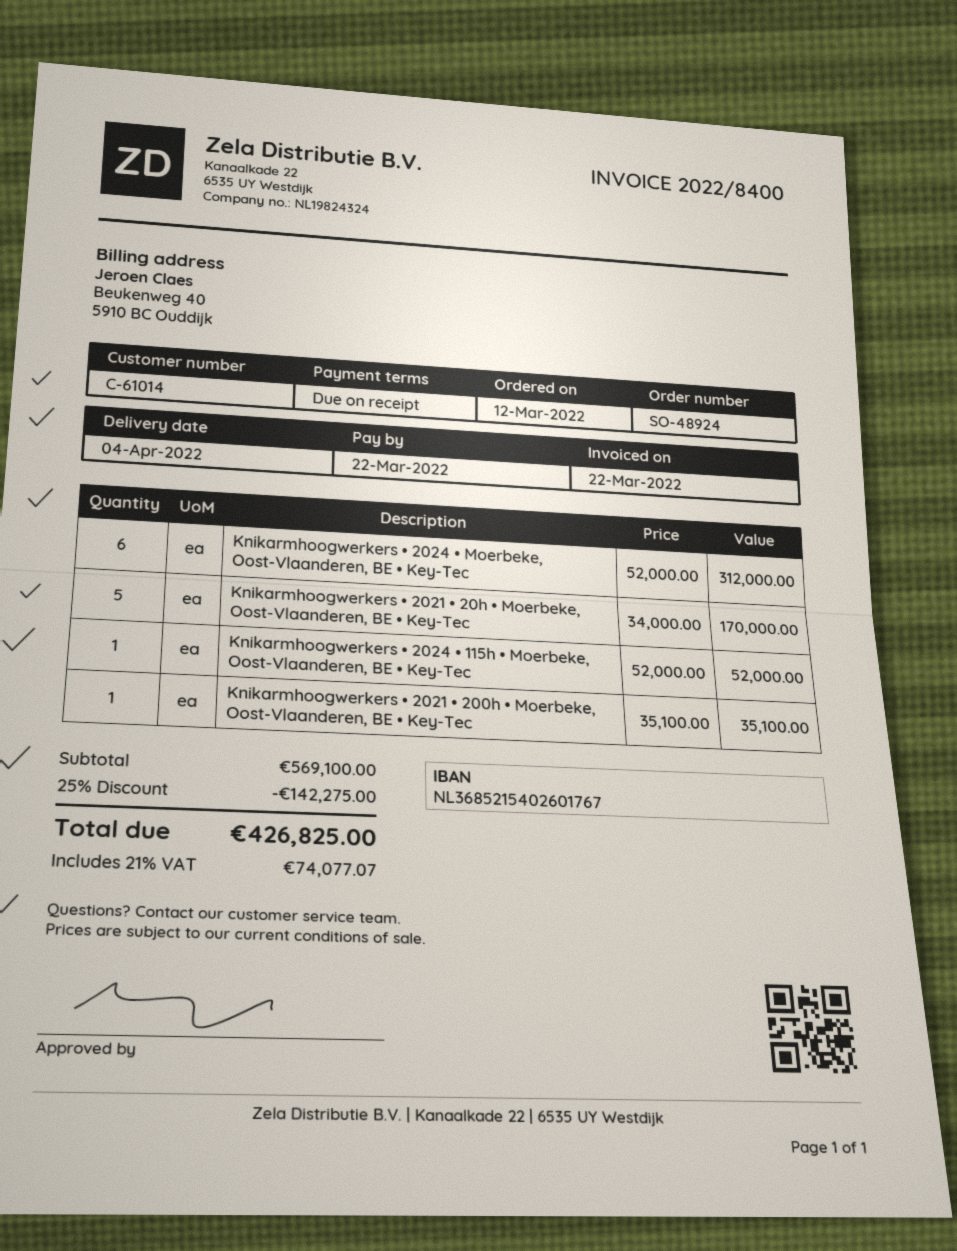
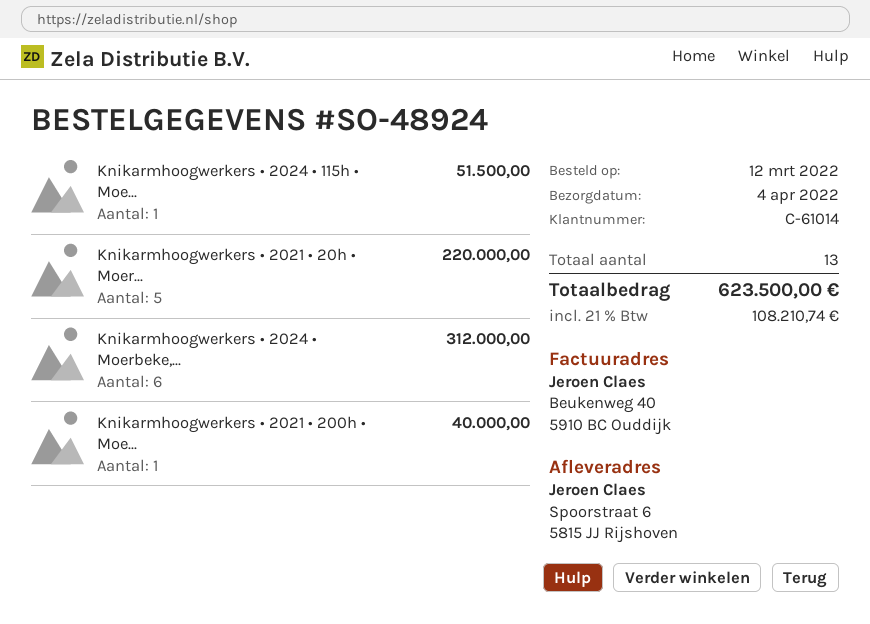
Knikarmhoogwerkers • 2021 • 20h • Moerbeke, Oost-Vlaanderen, BE • Key-Tec: 5 for 170000.00 -> 5 for 220000.00
Knikarmhoogwerkers • 2024 • 115h • Moerbeke, Oost-Vlaanderen, BE • Key-Tec: 1 for 52000.00 -> 1 for 51500.00
Knikarmhoogwerkers • 2021 • 200h • Moerbeke, Oost-Vlaanderen, BE • Key-Tec: 1 for 35100.00 -> 1 for 40000.00
discount: 25% = 142275.00 -> none
tax: 21% = 74077.07 -> 21% = 108210.74
total: 426825.00 -> 623500.00

